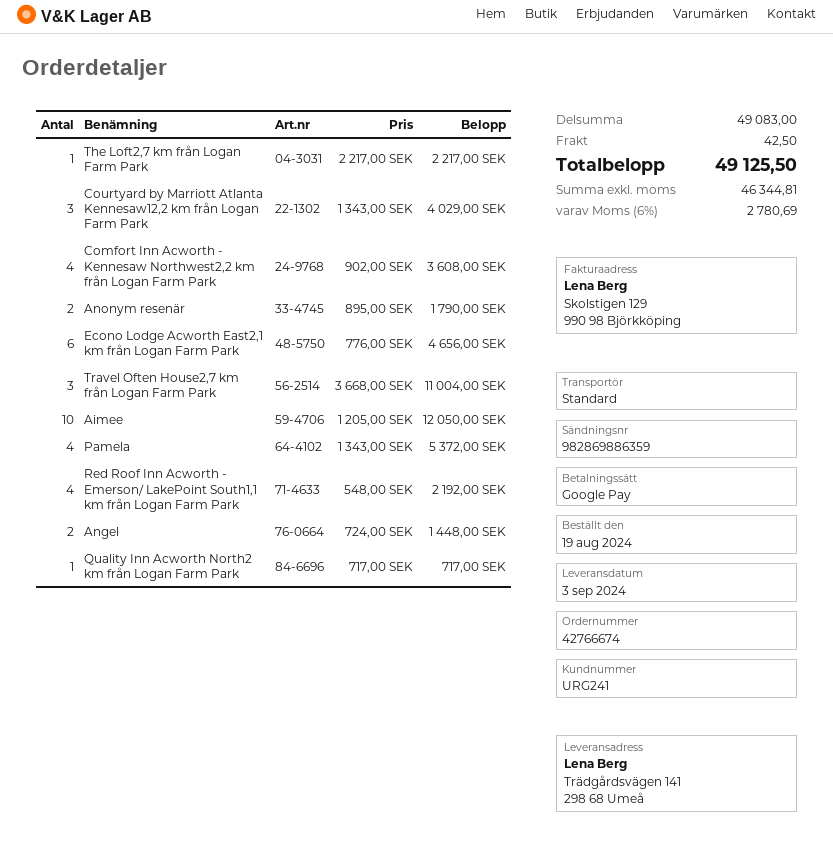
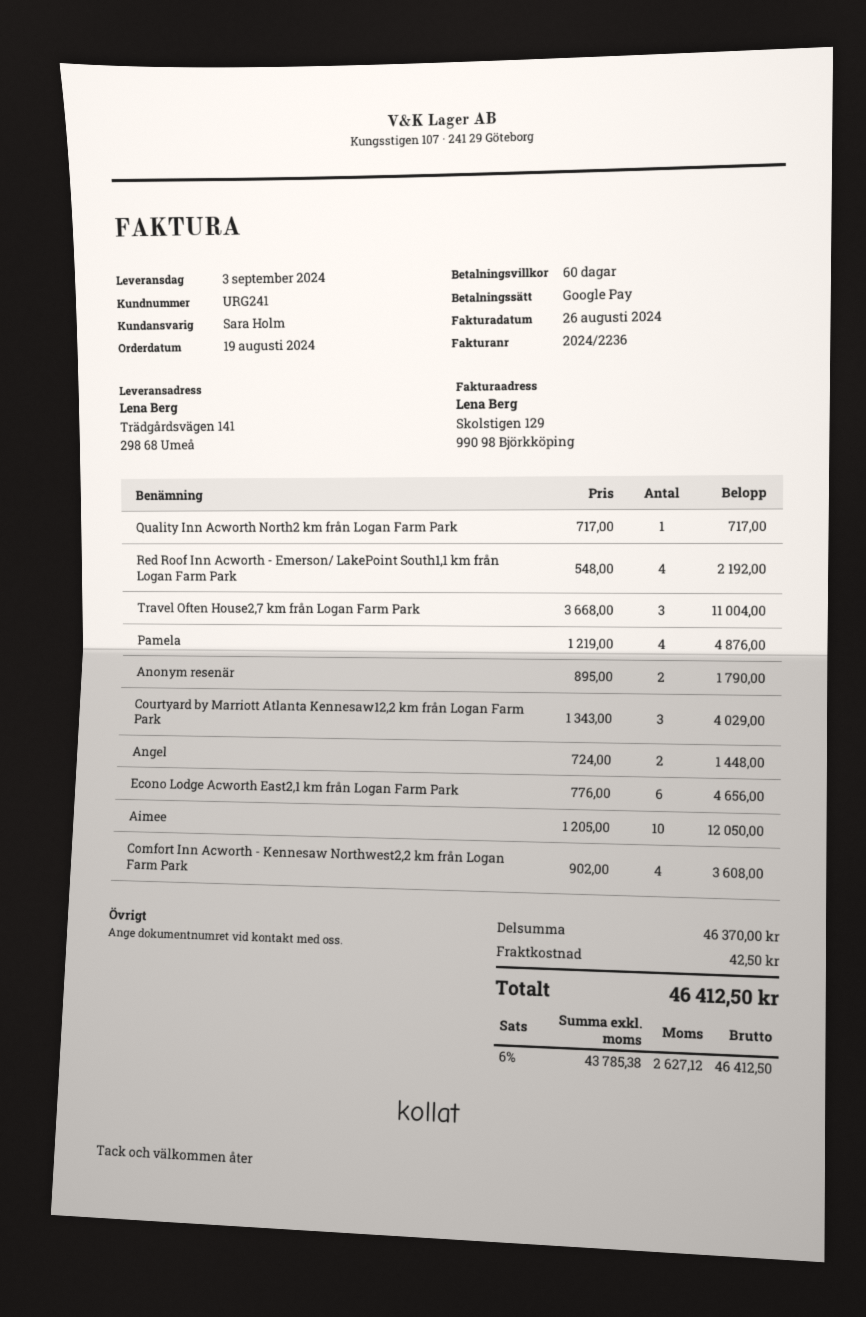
The Loft2,7 km från Logan Farm Park: 1 x 2217.00 = 2217.00 -> none
Pamela: 4 x 1343.00 = 5372.00 -> 4 x 1219.00 = 4876.00
subtotal: 49083.00 -> 46370.00
net: 46344.81 -> 43785.38
tax: 6% = 2780.69 -> 6% = 2627.12
total: 49125.50 -> 46412.50

